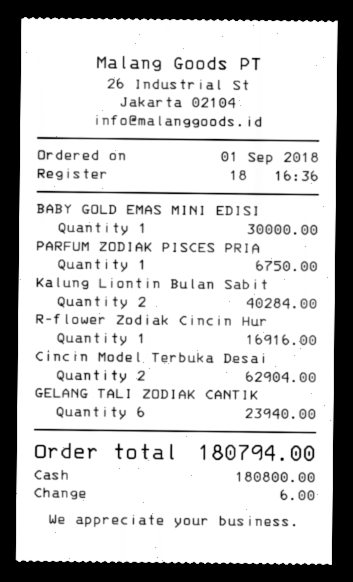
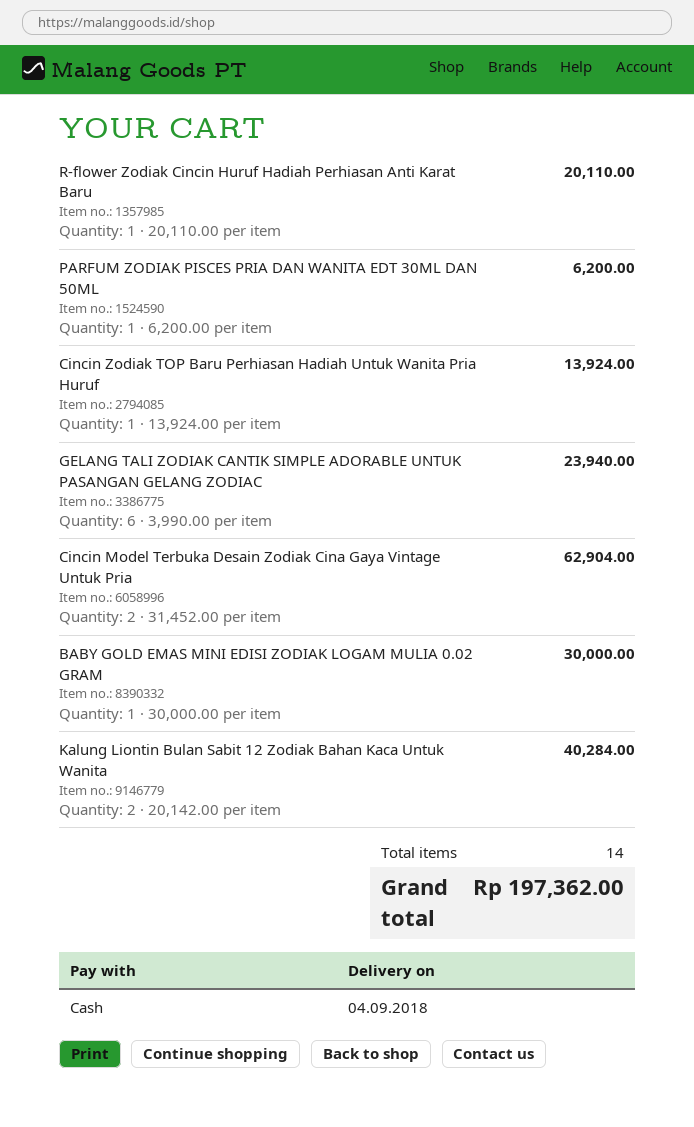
PARFUM ZODIAK PISCES PRIA: 1 for 6750.00 -> 1 for 6200.00
R-flower Zodiak Cincin Hur: 1 for 16916.00 -> 1 for 20110.00
Cincin Zodiak TOP Baru Perhiasan Hadiah Untuk Wanita Pria Huruf: none -> 1 for 13924.00
total: 180794.00 -> 197362.00

